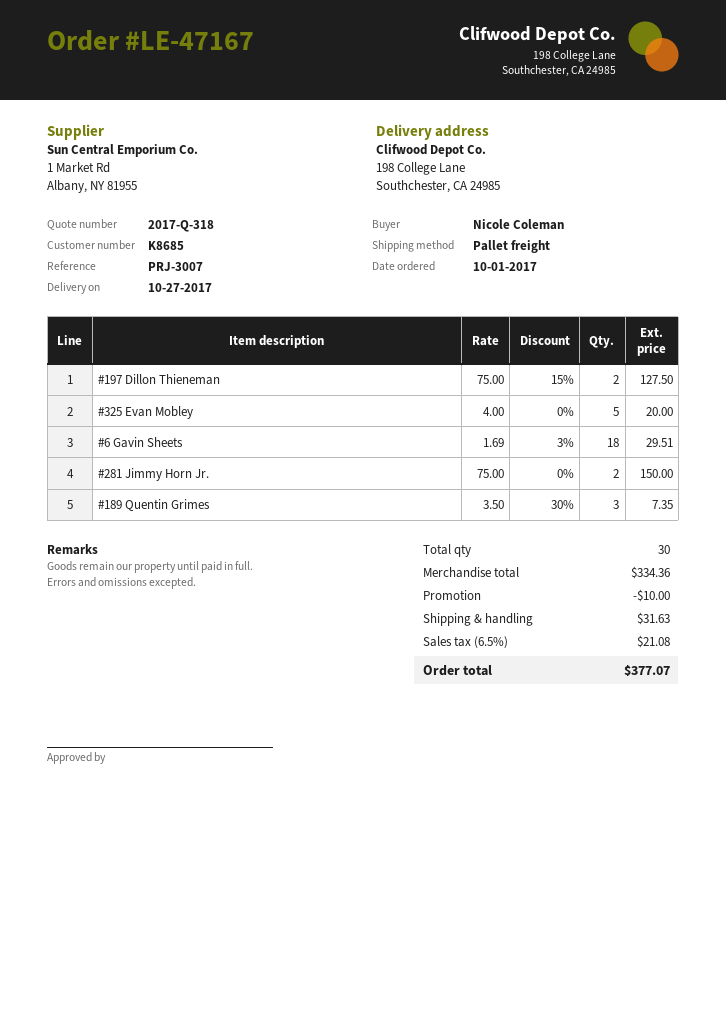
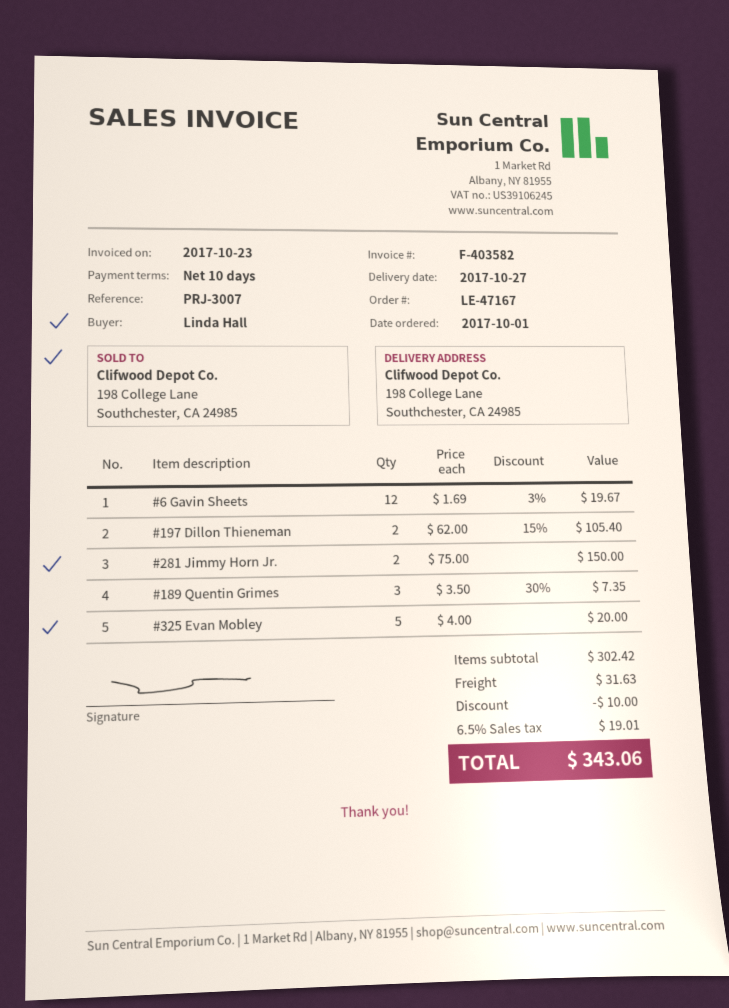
ordered by: Nicole Coleman -> Linda Hall
#197 Dillon Thieneman: 2 x 75.00 - 15% = 127.50 -> 2 x 62.00 - 15% = 105.40
#6 Gavin Sheets: 18 x 1.69 - 3% = 29.51 -> 12 x 1.69 - 3% = 19.67
subtotal: 334.36 -> 302.42
tax: 6.5% = 21.08 -> 6.5% = 19.01
total: 377.07 -> 343.06

